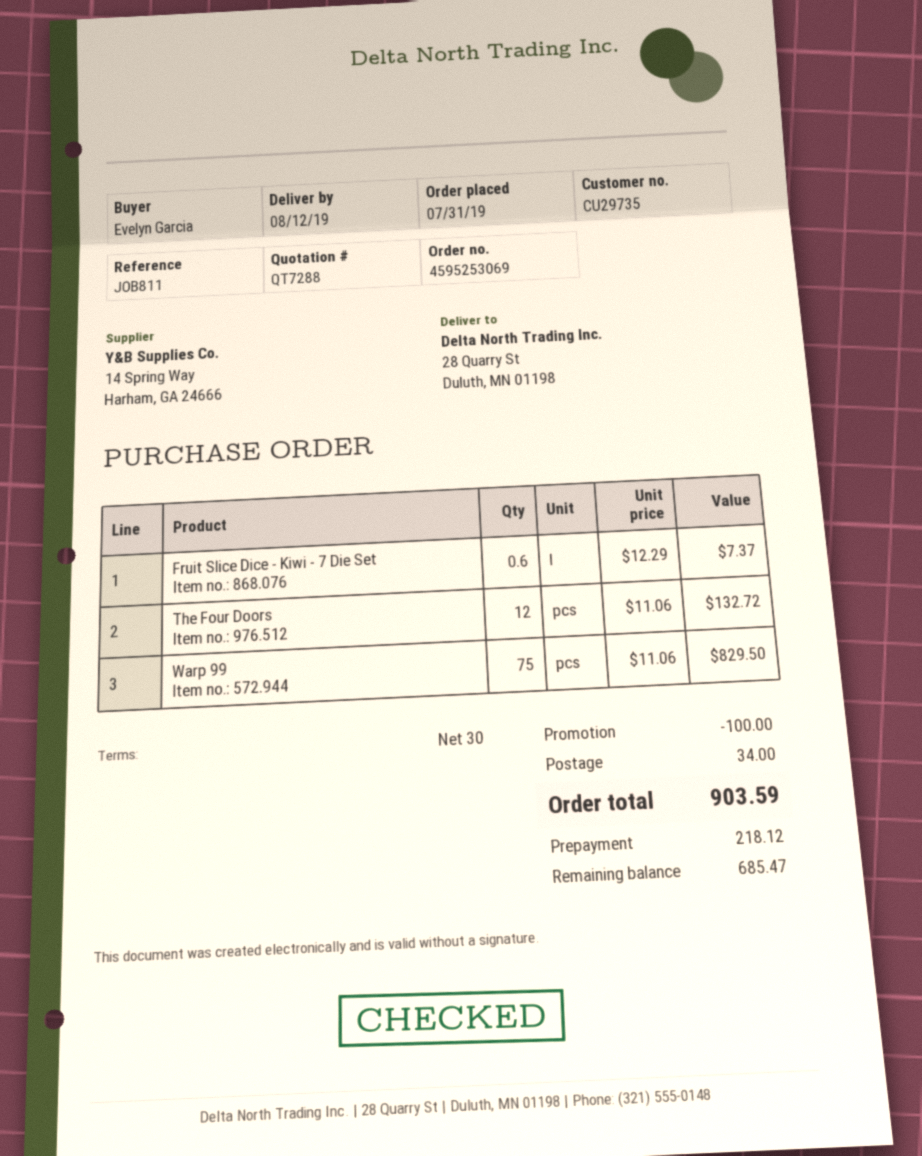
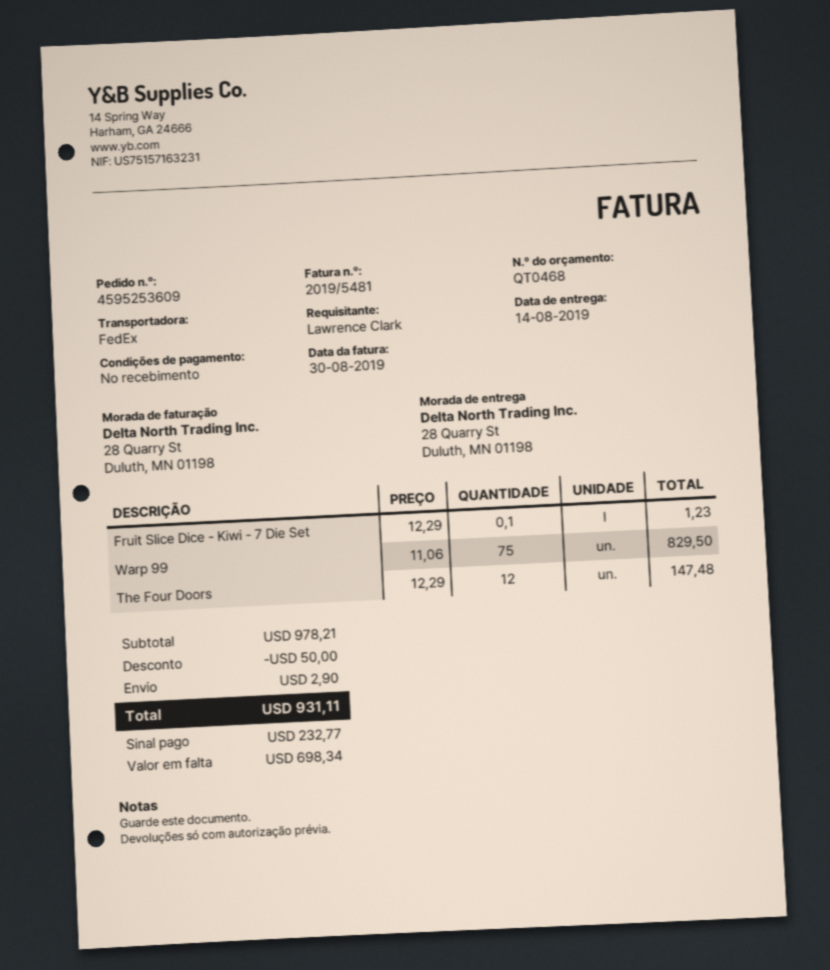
quote number: QT7288 -> QT0468
order number: 4595253069 -> 4595253609
delivery date: 2019-08-12 -> 2019-08-14
payment terms: 30 days -> on receipt
ordered by: Evelyn Garcia -> Lawrence Clark
Fruit Slice Dice - Kiwi - 7 Die Set: 0.6 x 12.29 = 7.37 -> 0.1 x 12.29 = 1.23
The Four Doors: 12 x 11.06 = 132.72 -> 12 x 12.29 = 147.48
discount: 100.00 -> 50.00
shipping: 34.00 -> 2.90
total: 903.59 -> 931.11
deposit: 218.12 -> 232.77
balance: 685.47 -> 698.34

